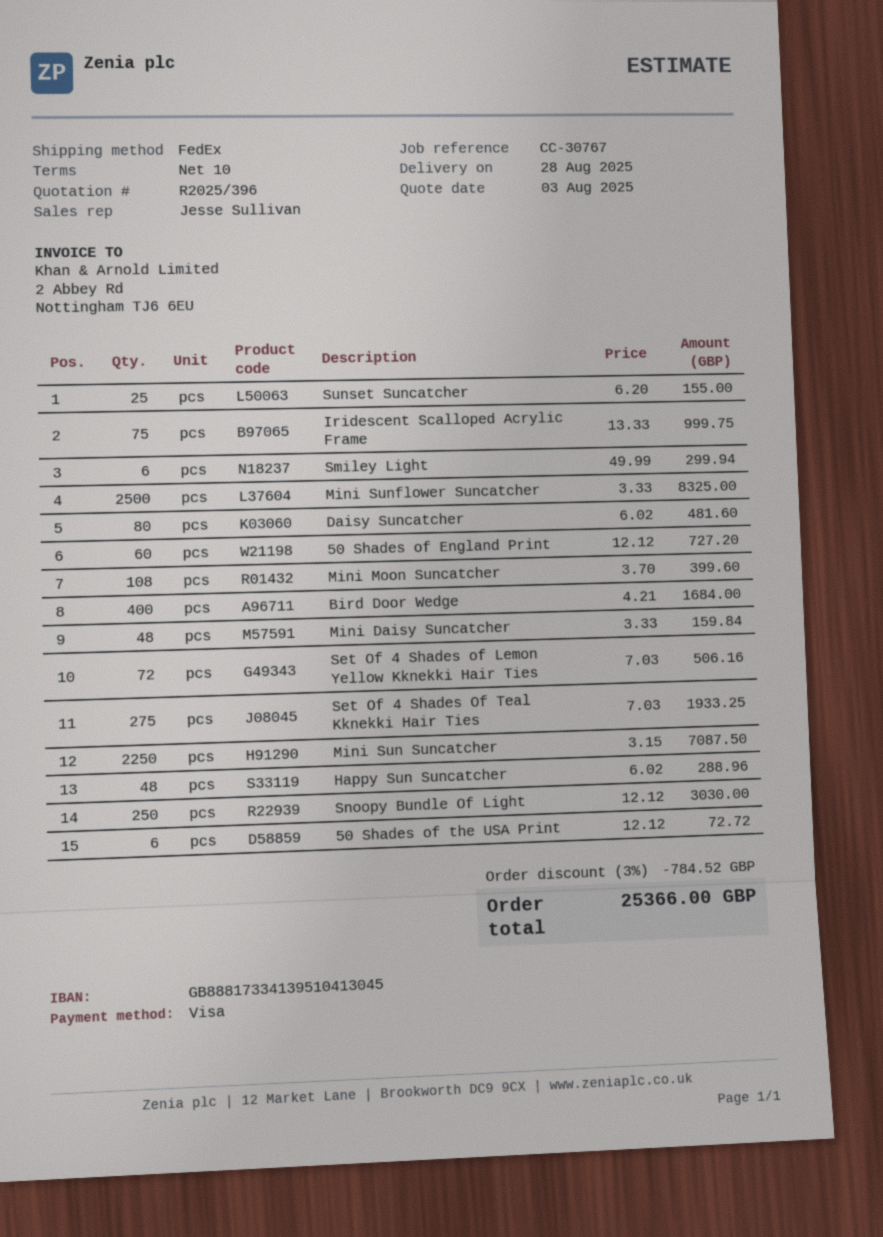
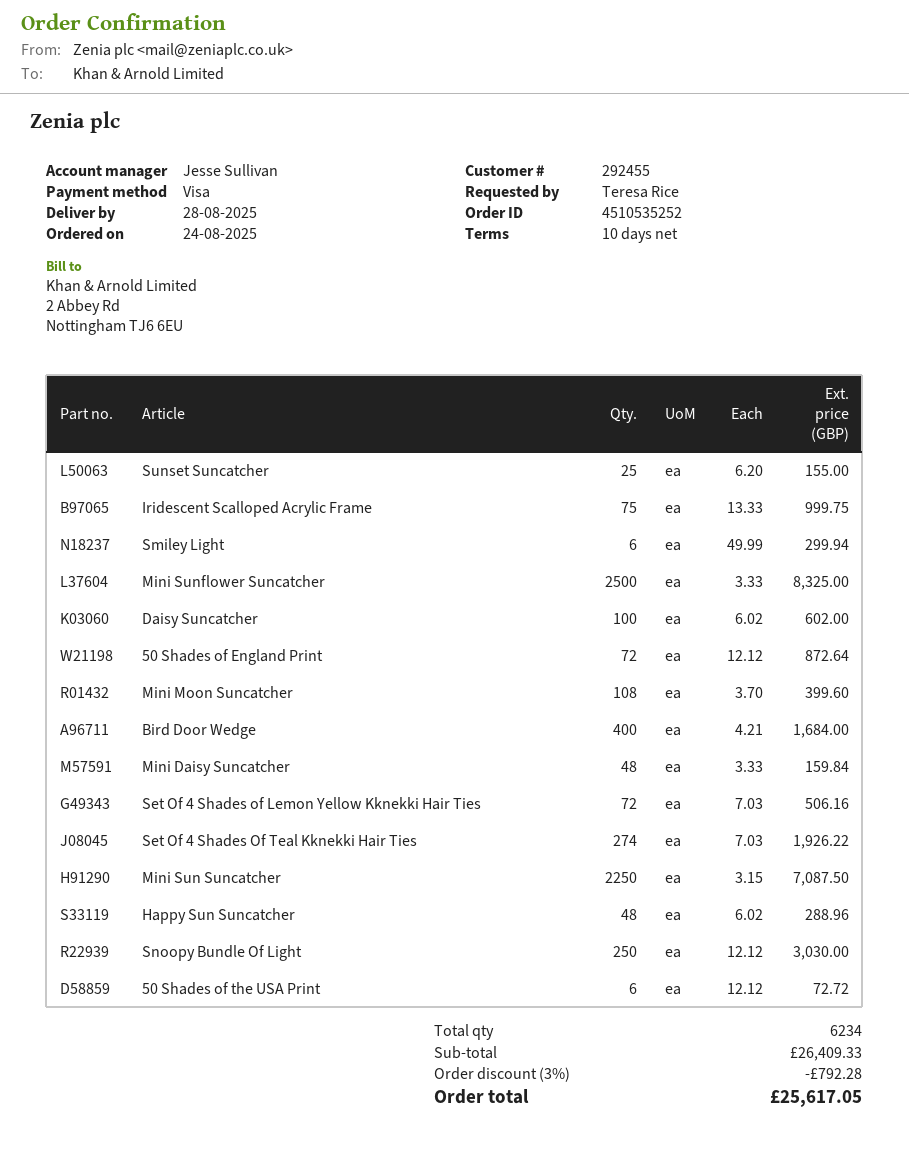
Daisy Suncatcher: 80 x 6.02 = 481.60 -> 100 x 6.02 = 602.00
50 Shades of England Print: 60 x 12.12 = 727.20 -> 72 x 12.12 = 872.64
Set Of 4 Shades Of Teal Kknekki Hair Ties: 275 x 7.03 = 1933.25 -> 274 x 7.03 = 1926.22
discount: 3% = 784.52 -> 3% = 792.28
total: 25366.00 -> 25617.05

